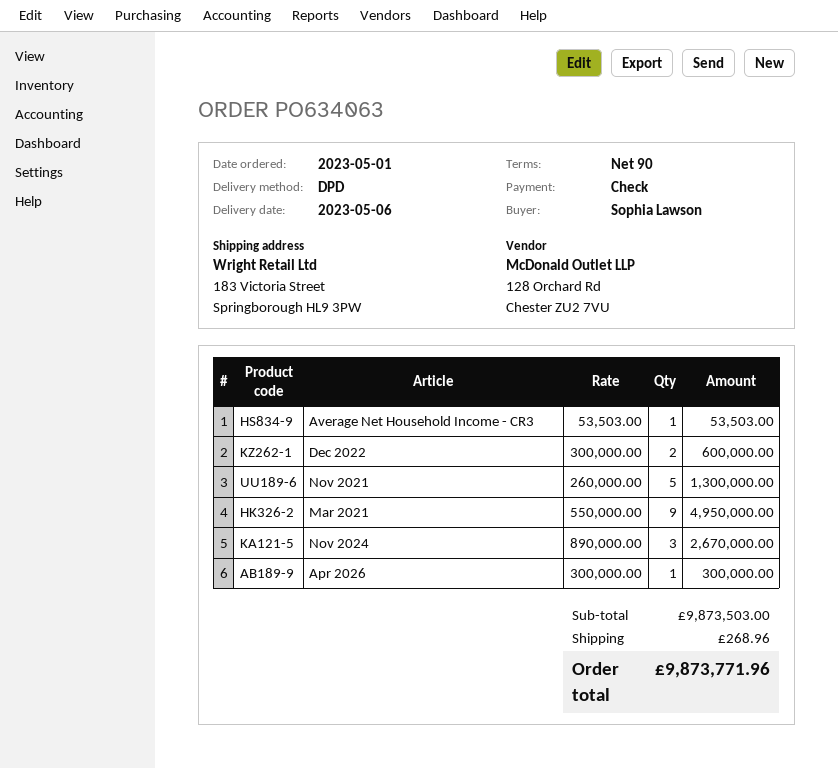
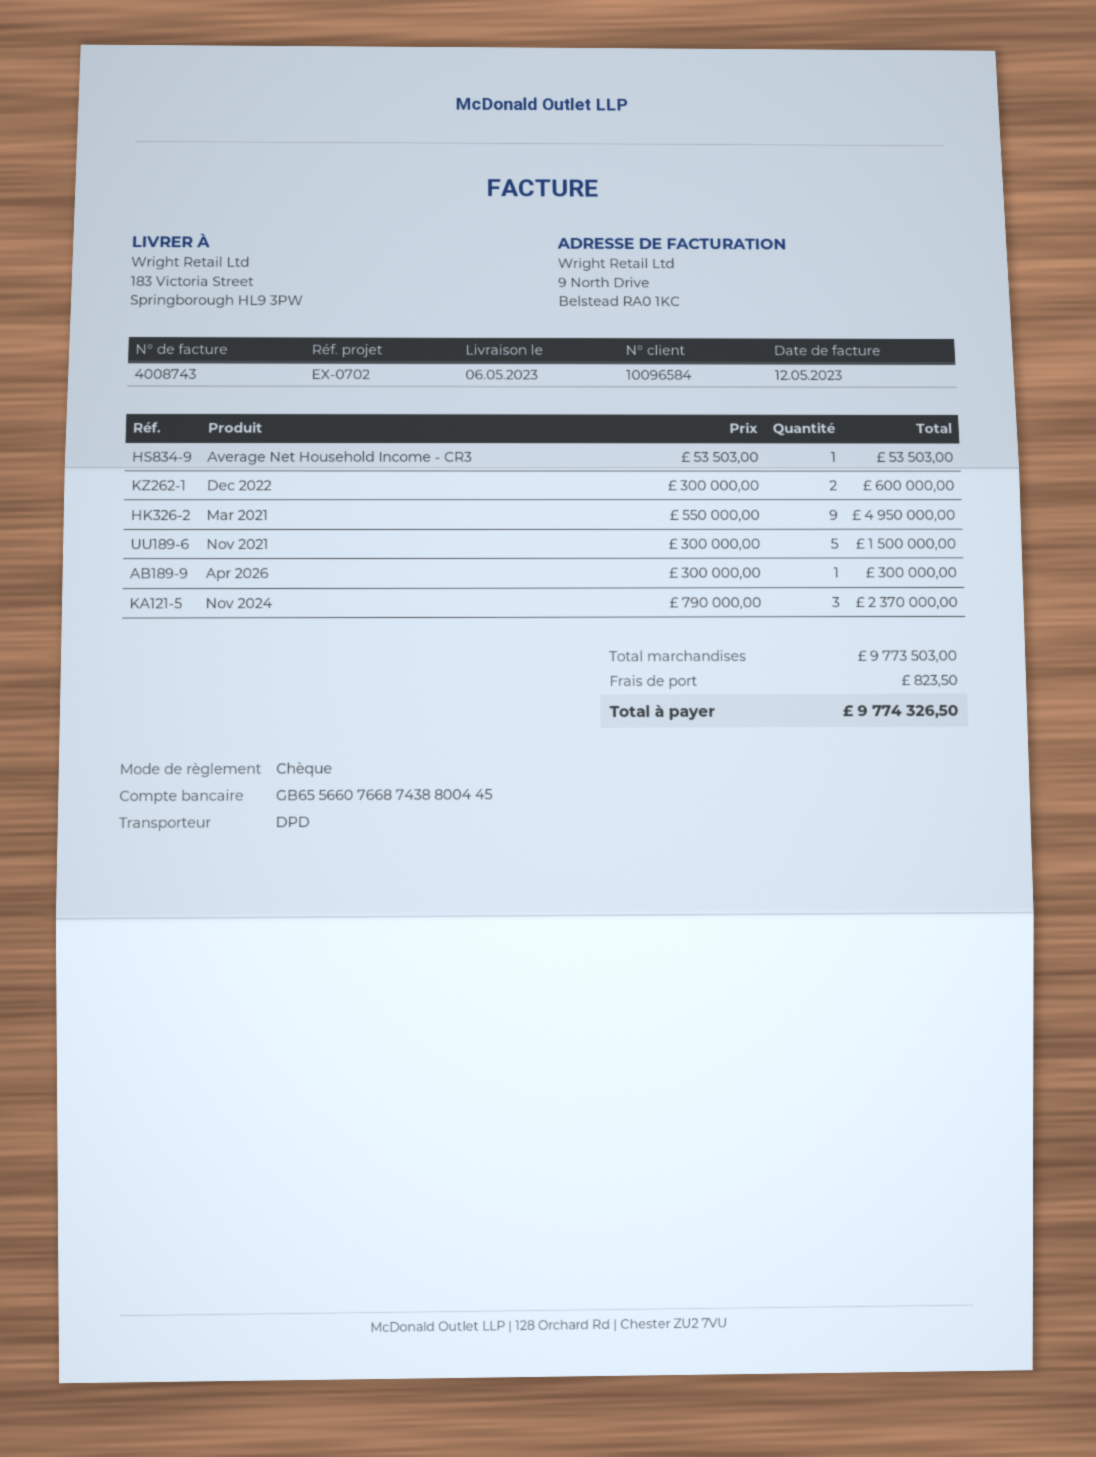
Nov 2021: 5 x 260000.00 = 1300000.00 -> 5 x 300000.00 = 1500000.00
Nov 2024: 3 x 890000.00 = 2670000.00 -> 3 x 790000.00 = 2370000.00
subtotal: 9873503.00 -> 9773503.00
shipping: 268.96 -> 823.50
total: 9873771.96 -> 9774326.50

